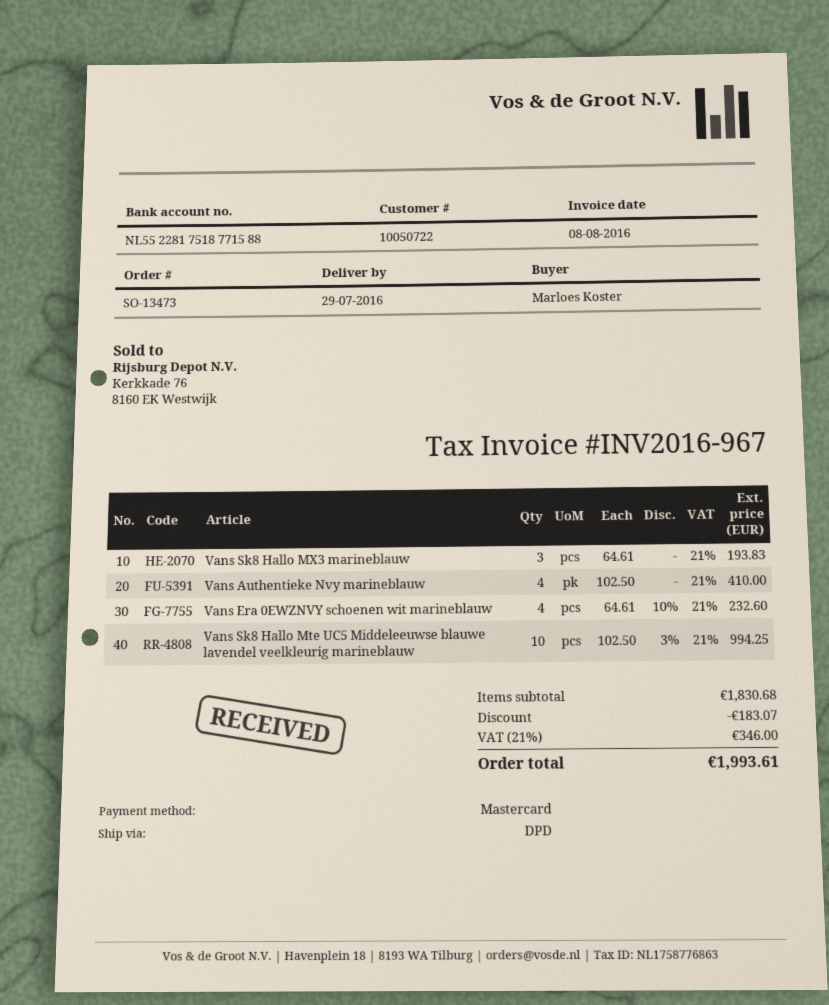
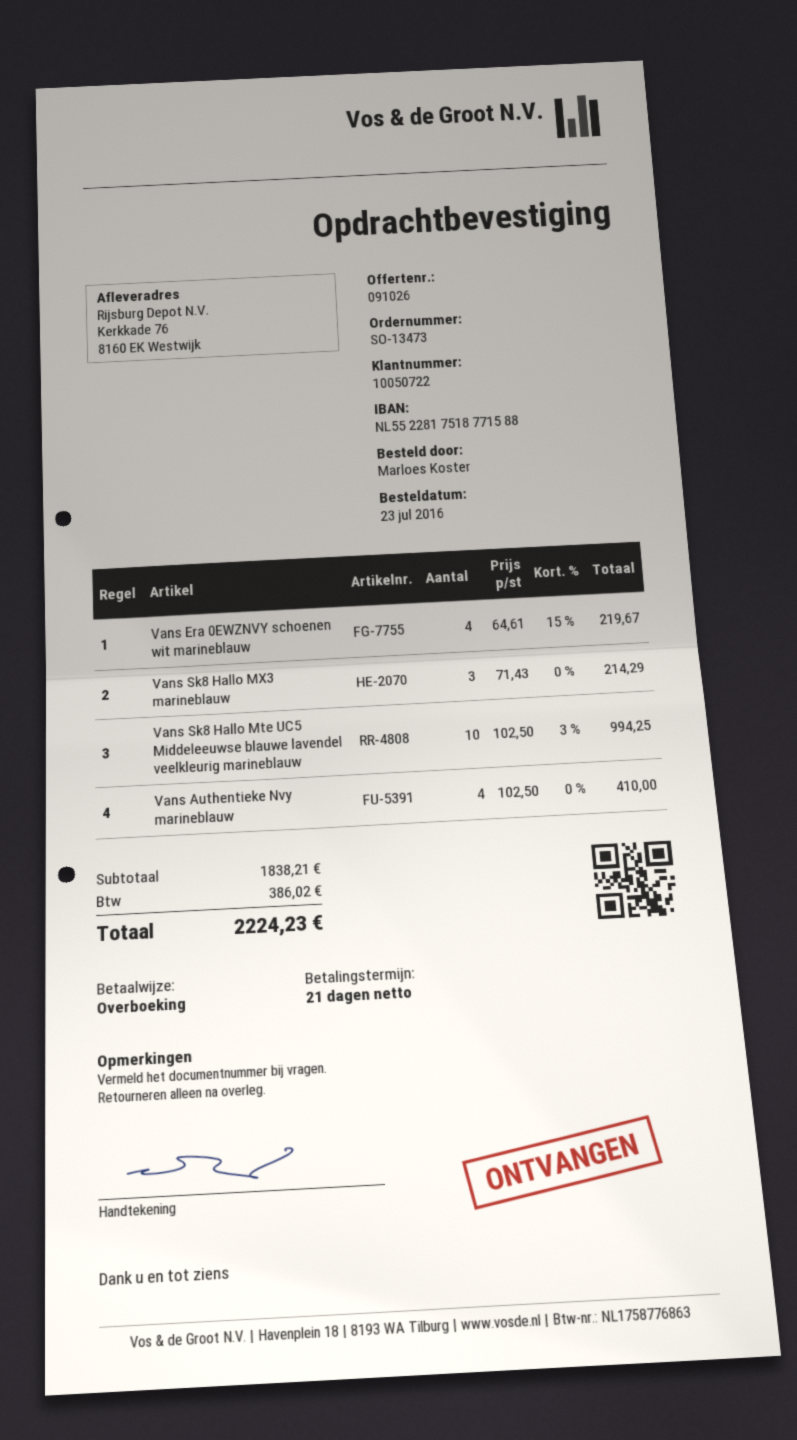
payment method: Mastercard -> bank transfer
Vans Sk8 Hallo MX3 marineblauw: 3 x 64.61 = 193.83 -> 3 x 71.43 = 214.29
Vans Era 0EWZNVY schoenen wit marineblauw: 4 x 64.61 - 10% = 232.60 -> 4 x 64.61 - 15% = 219.67
subtotal: 1830.68 -> 1838.21
discount: 183.07 -> none
tax: 346.00 -> 386.02
total: 1993.61 -> 2224.23

